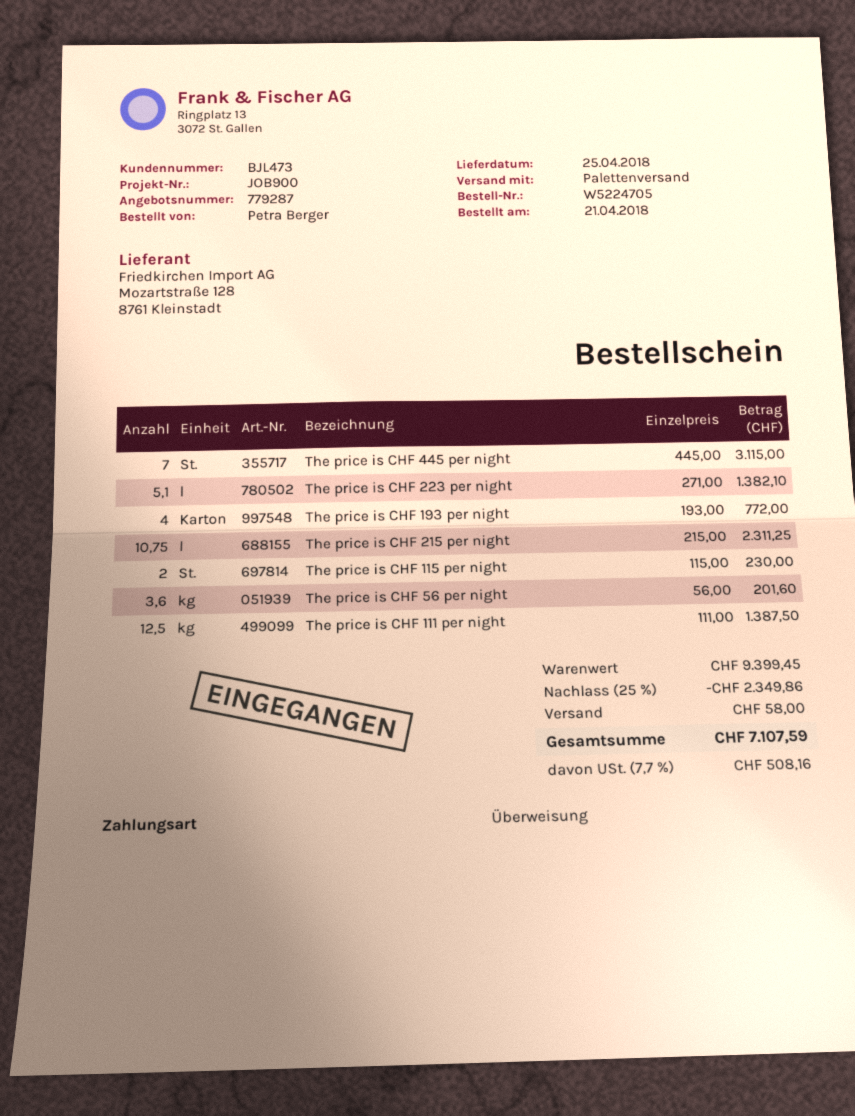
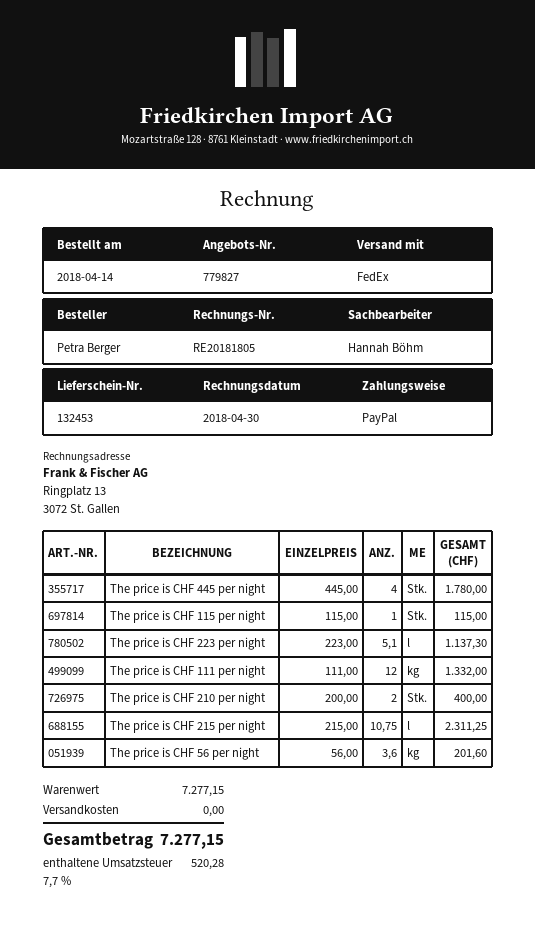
quote number: 779287 -> 779827
order date: 2018-04-21 -> 2018-04-14
payment method: bank transfer -> PayPal
shipping method: pallet freight -> FedEx
The price is CHF 445 per night: 7 x 445.00 = 3115.00 -> 4 x 445.00 = 1780.00
The price is CHF 223 per night: 5.1 x 271.00 = 1382.10 -> 5.1 x 223.00 = 1137.30
The price is CHF 193 per night: 4 x 193.00 = 772.00 -> none
The price is CHF 115 per night: 2 x 115.00 = 230.00 -> 1 x 115.00 = 115.00
The price is CHF 111 per night: 12.5 x 111.00 = 1387.50 -> 12 x 111.00 = 1332.00
The price is CHF 210 per night: none -> 2 x 200.00 = 400.00
subtotal: 9399.45 -> 7277.15
discount: 25% = 2349.86 -> none
shipping: 58.00 -> 0.00
tax: 7.7% = 508.16 -> 7.7% = 520.28
total: 7107.59 -> 7277.15

